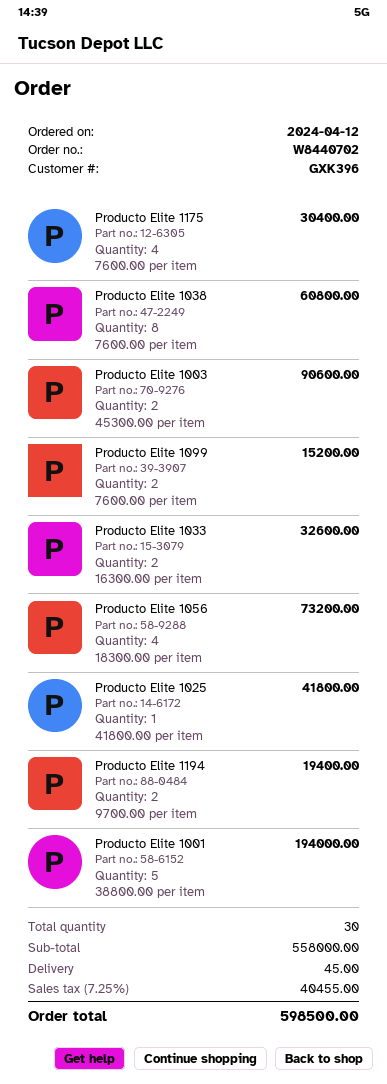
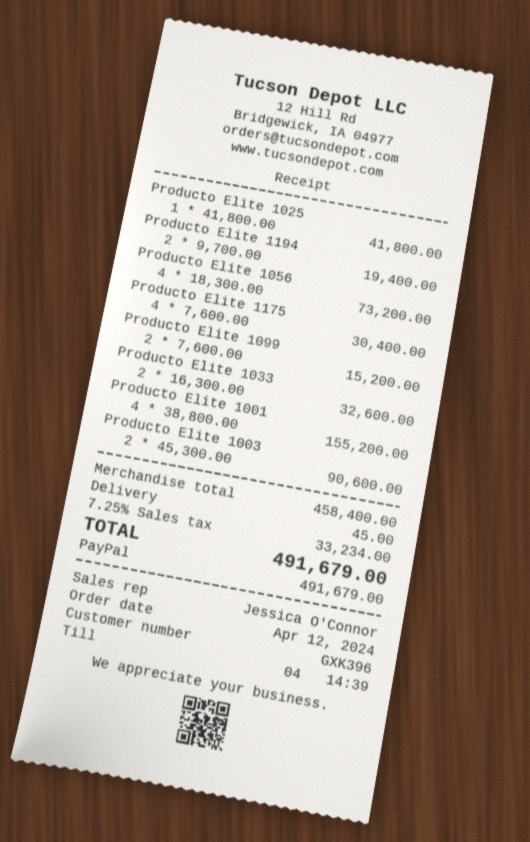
Producto Elite 1038: 8 x 7600.00 = 60800.00 -> none
Producto Elite 1001: 5 x 38800.00 = 194000.00 -> 4 x 38800.00 = 155200.00
subtotal: 558000.00 -> 458400.00
tax: 7.25% = 40455.00 -> 7.25% = 33234.00
total: 598500.00 -> 491679.00

